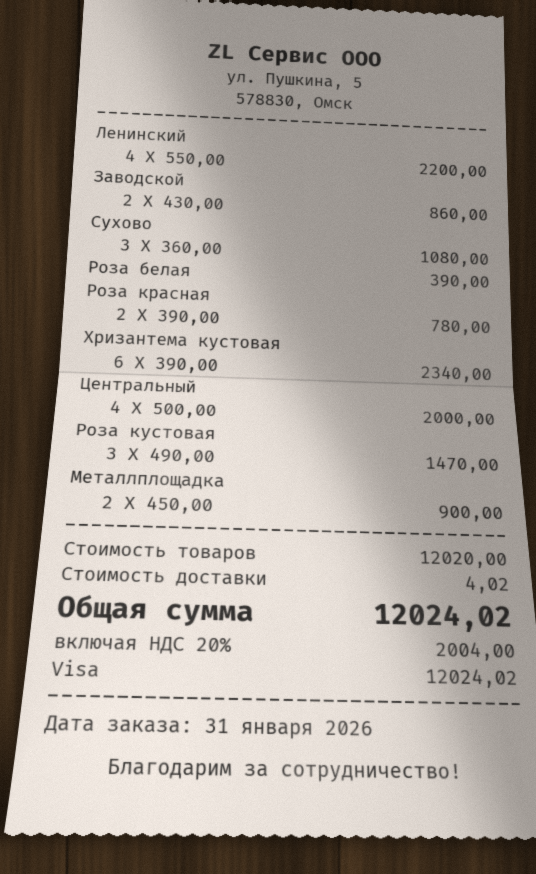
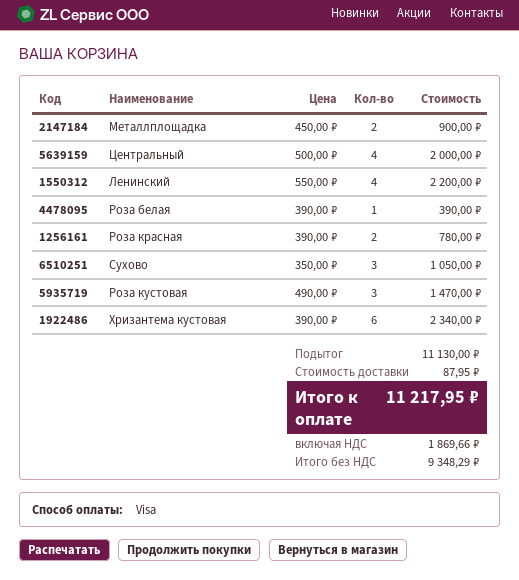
Заводской: 2 x 430.00 = 860.00 -> none
Сухово: 3 x 360.00 = 1080.00 -> 3 x 350.00 = 1050.00
subtotal: 12020.00 -> 11130.00
shipping: 4.02 -> 87.95
tax: 2004.00 -> 1869.66
total: 12024.02 -> 11217.95

